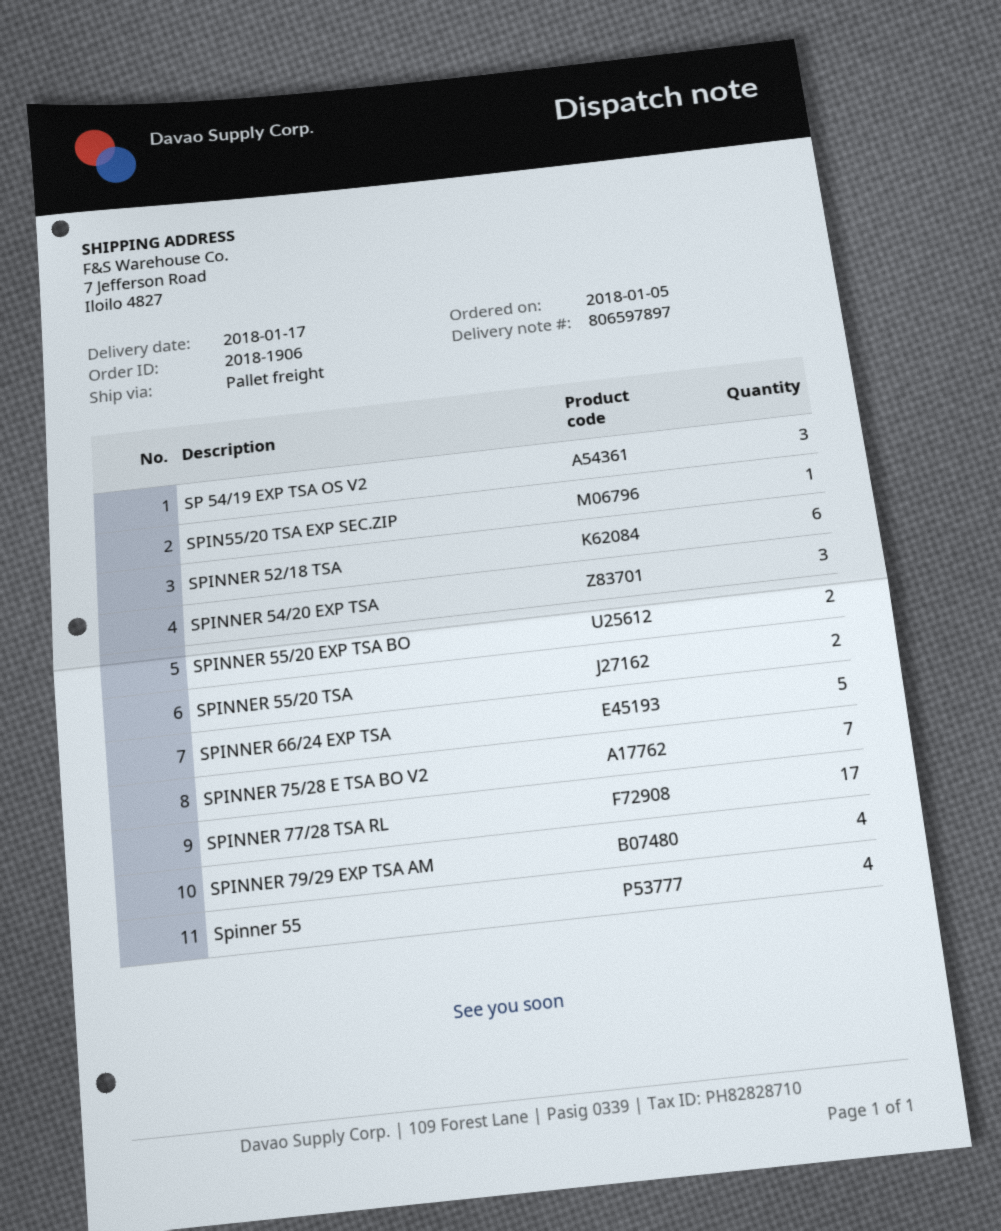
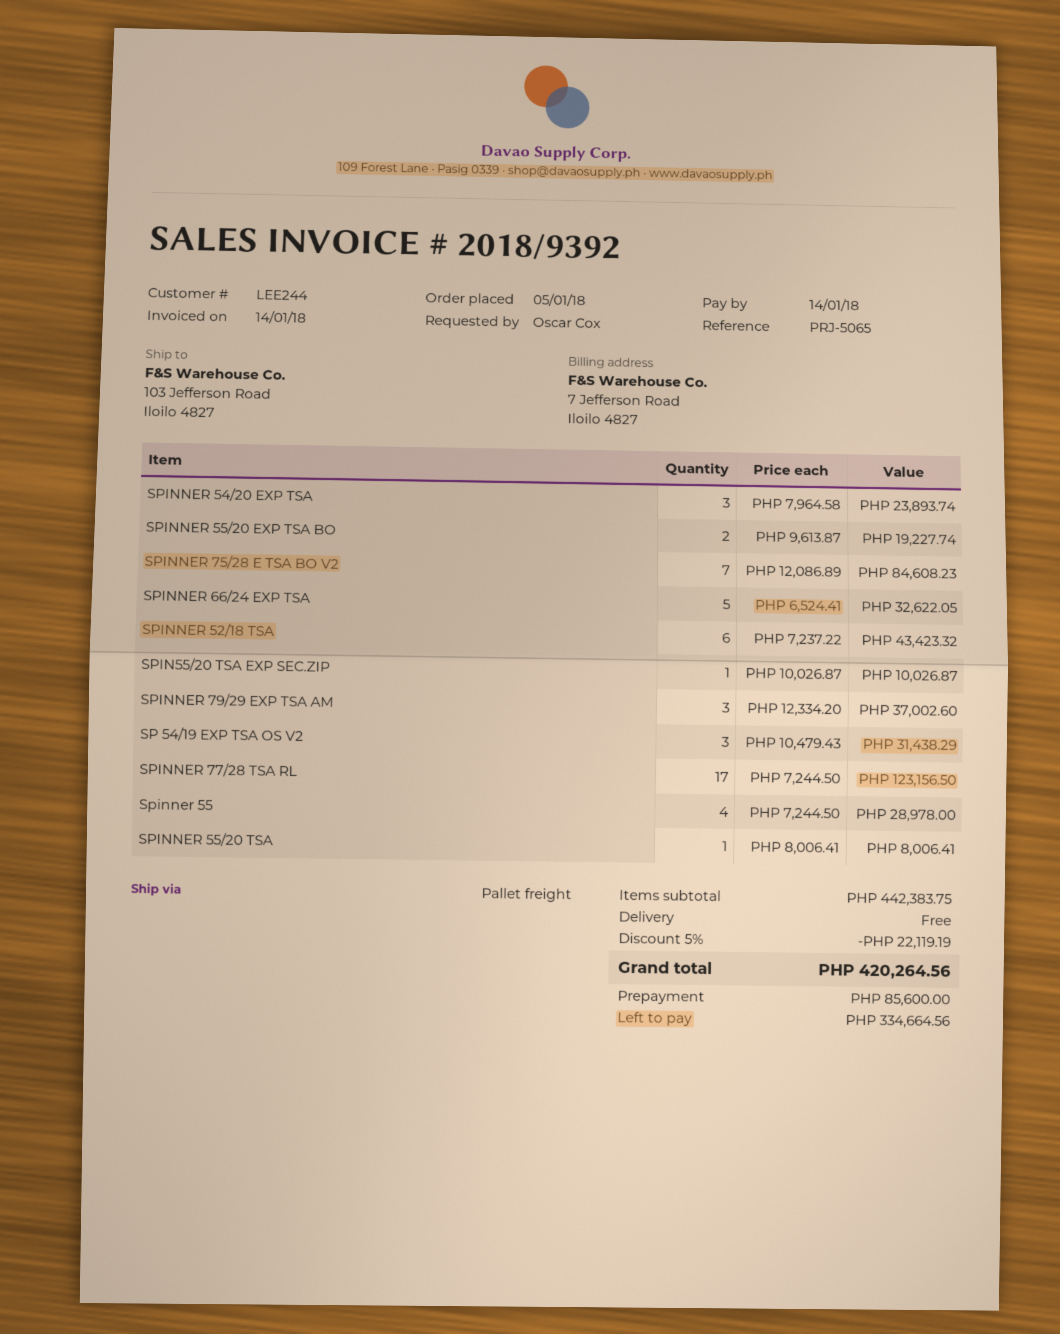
ship to: 7 Jefferson Road, Iloilo 4827 -> 103 Jefferson Road, Iloilo 4827
SPINNER 55/20 TSA: 2 -> 1
SPINNER 79/29 EXP TSA AM: 4 -> 3

